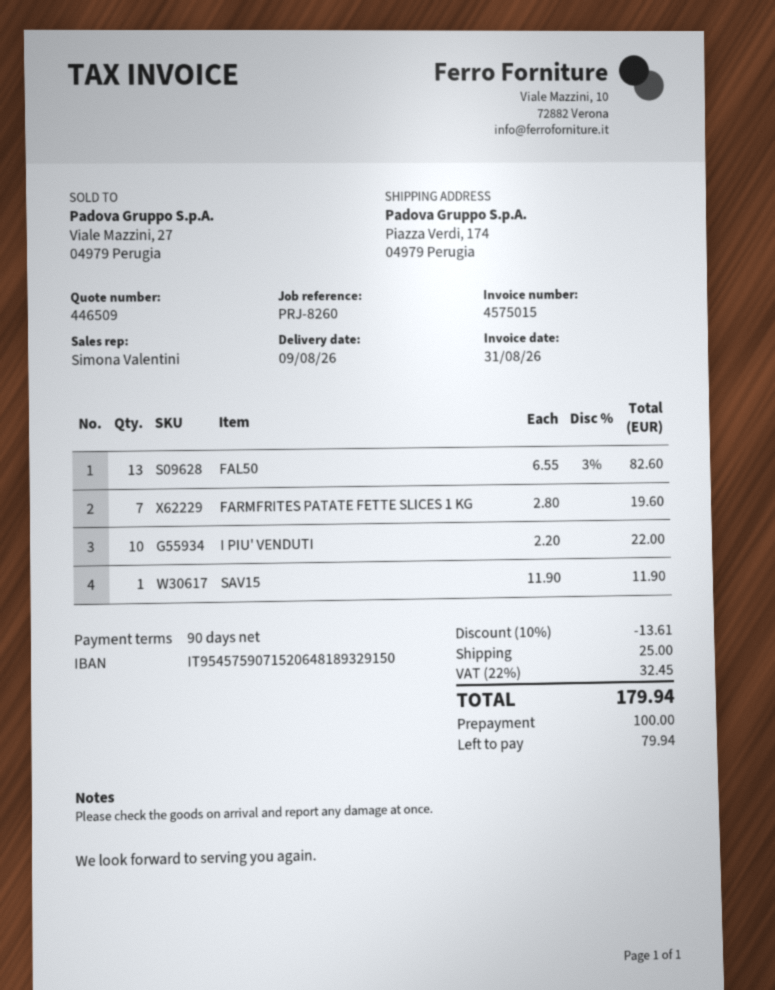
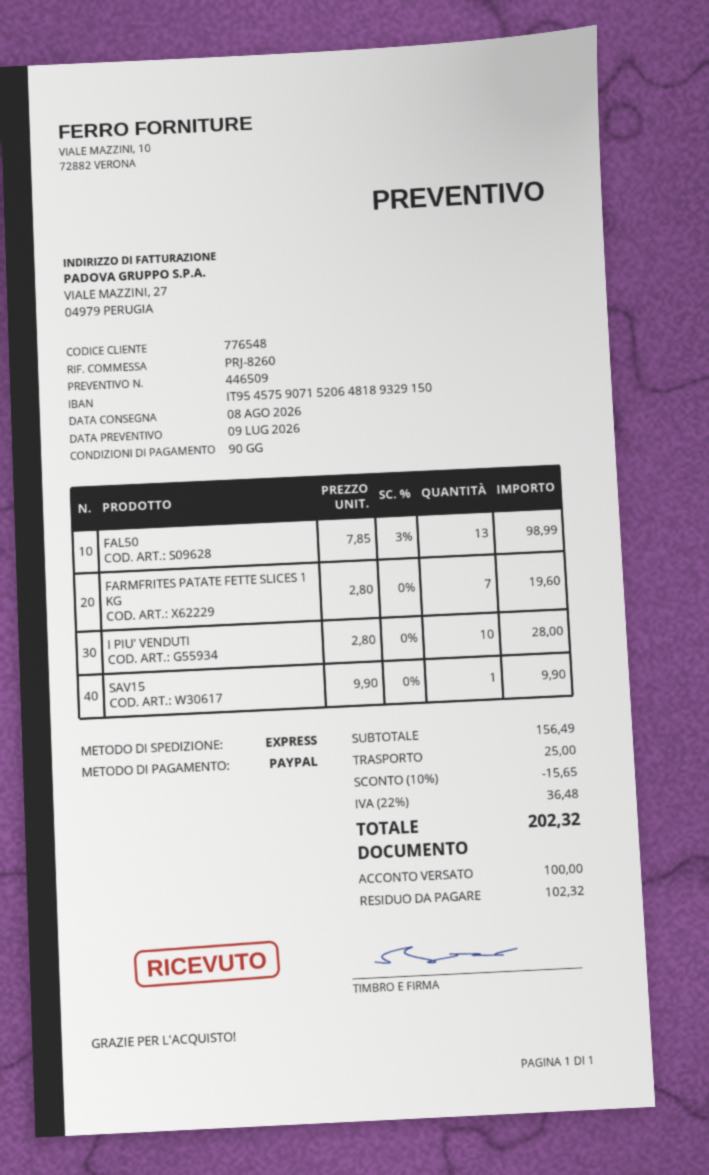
delivery date: 2026-08-09 -> 2026-08-08
FAL50: 13 x 6.55 - 3% = 82.60 -> 13 x 7.85 - 3% = 98.99
I PIU' VENDUTI: 10 x 2.20 = 22.00 -> 10 x 2.80 = 28.00
SAV15: 1 x 11.90 = 11.90 -> 1 x 9.90 = 9.90
discount: 10% = 13.61 -> 10% = 15.65
tax: 22% = 32.45 -> 22% = 36.48
total: 179.94 -> 202.32
balance: 79.94 -> 102.32

